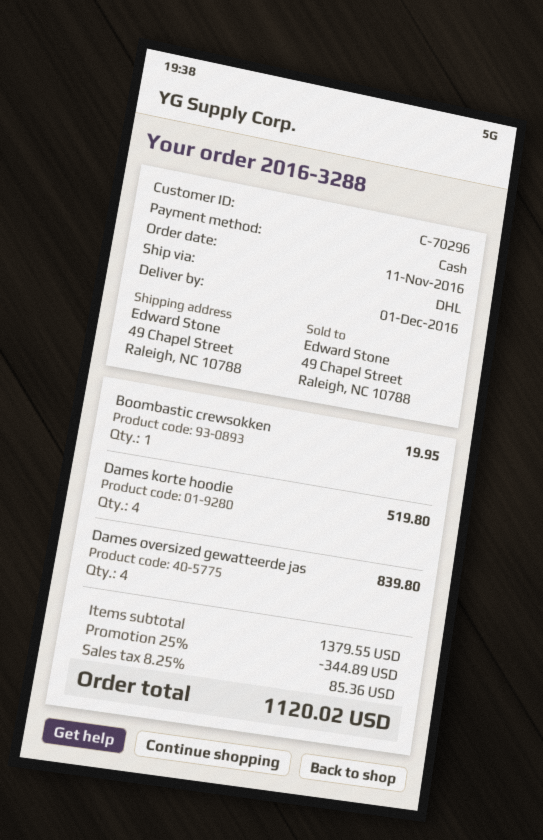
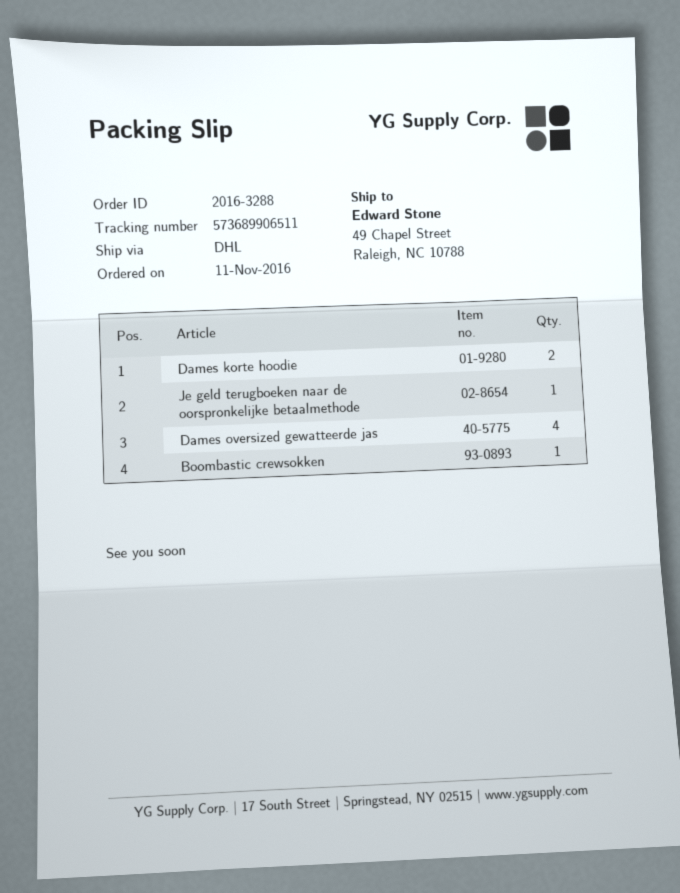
Dames korte hoodie: 4 -> 2
Je geld terugboeken naar de oorspronkelijke betaalmethode: none -> 1

